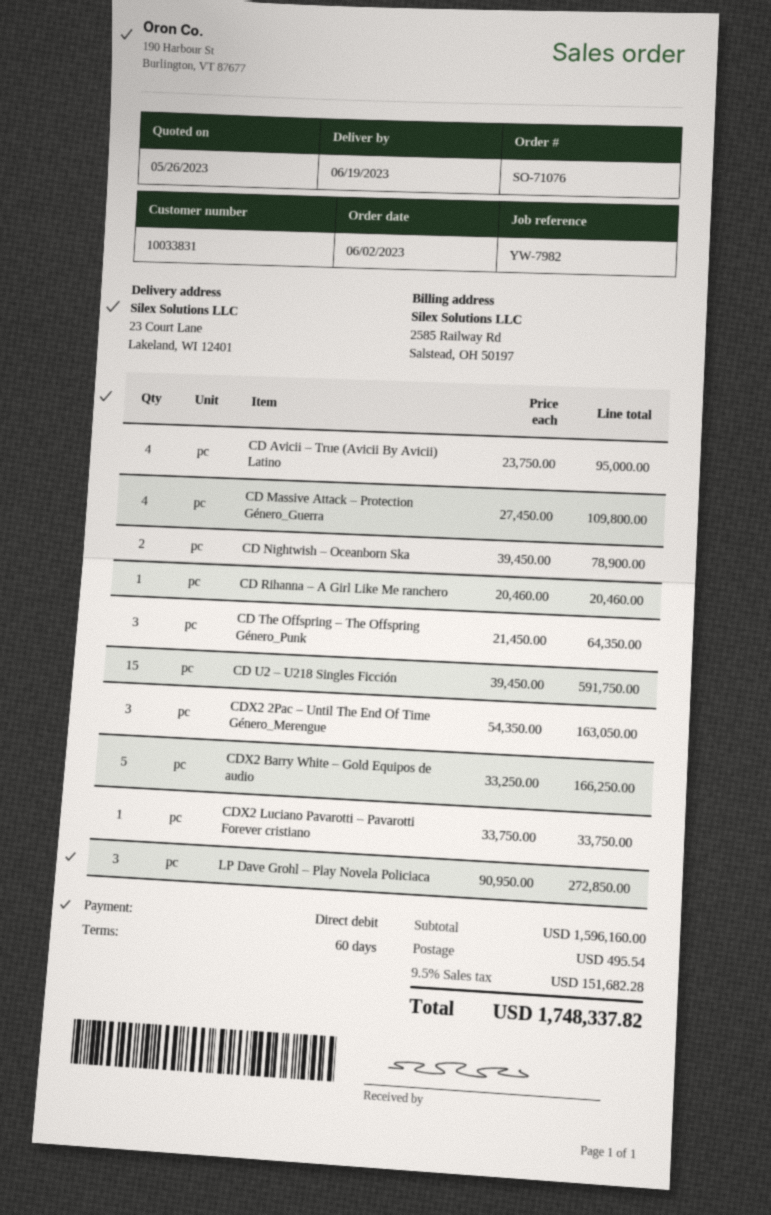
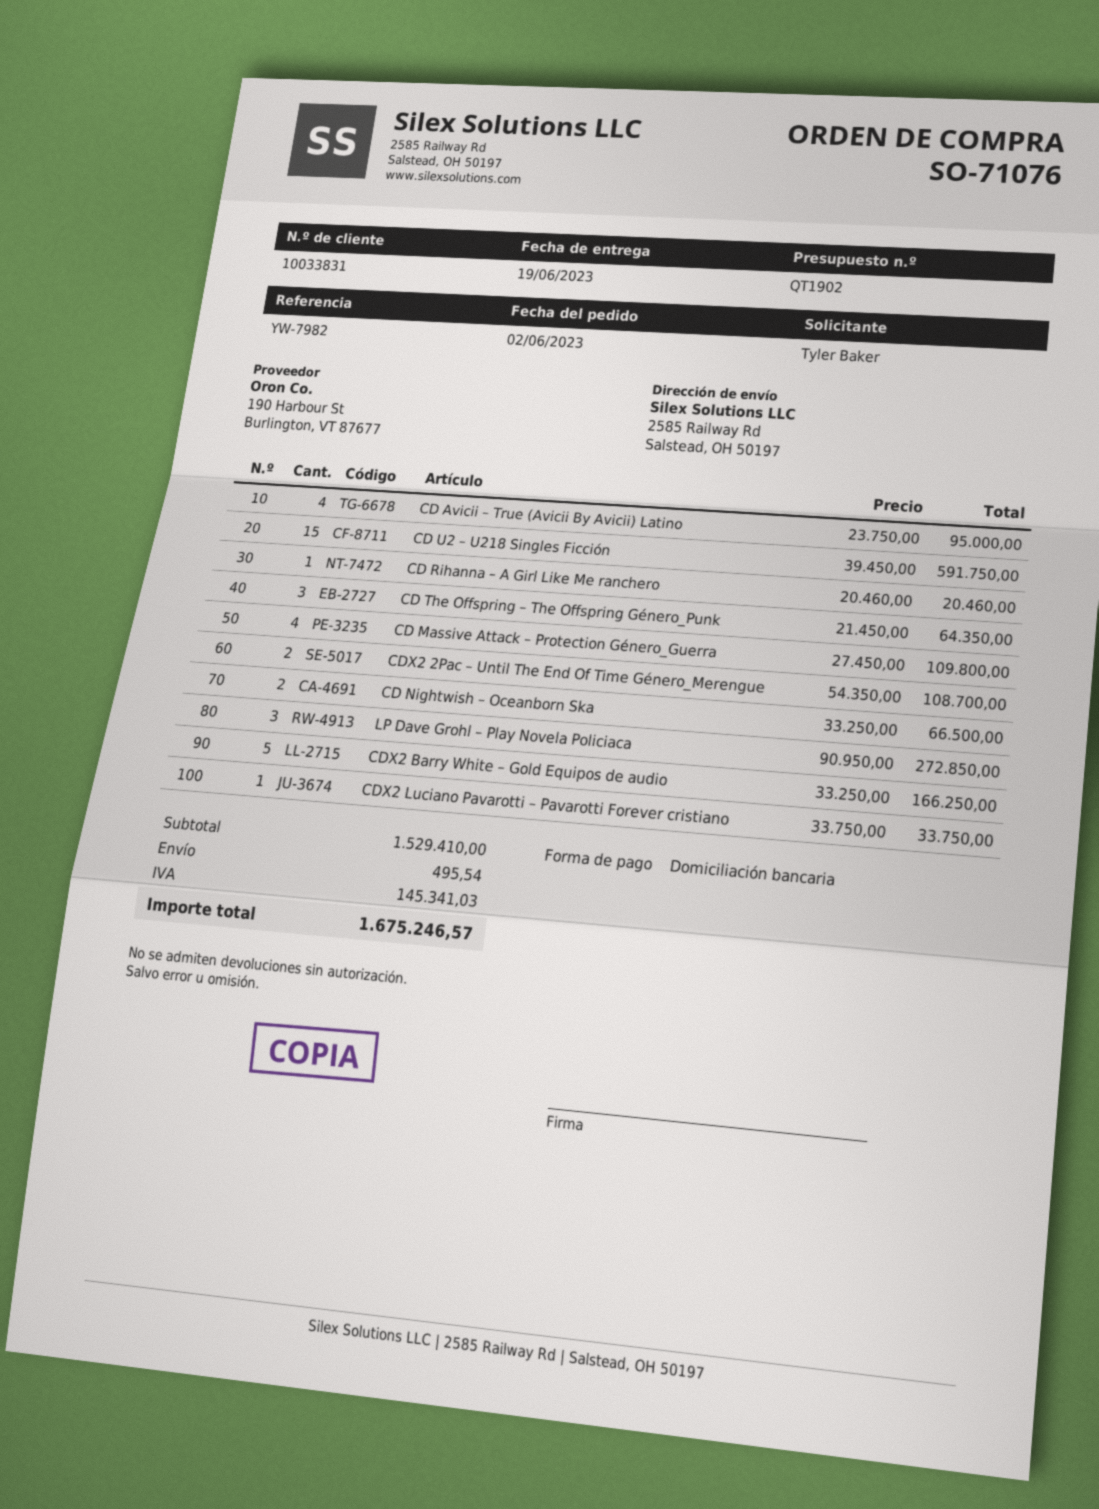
ship to: 23 Court Lane, Lakeland, WI 12401 -> 2585 Railway Rd, Salstead, OH 50197
CD Nightwish – Oceanborn Ska: 2 x 39450.00 = 78900.00 -> 2 x 33250.00 = 66500.00
CDX2 2Pac – Until The End Of Time Género_Merengue: 3 x 54350.00 = 163050.00 -> 2 x 54350.00 = 108700.00
subtotal: 1596160.00 -> 1529410.00
tax: 151682.28 -> 145341.03
total: 1748337.82 -> 1675246.57

